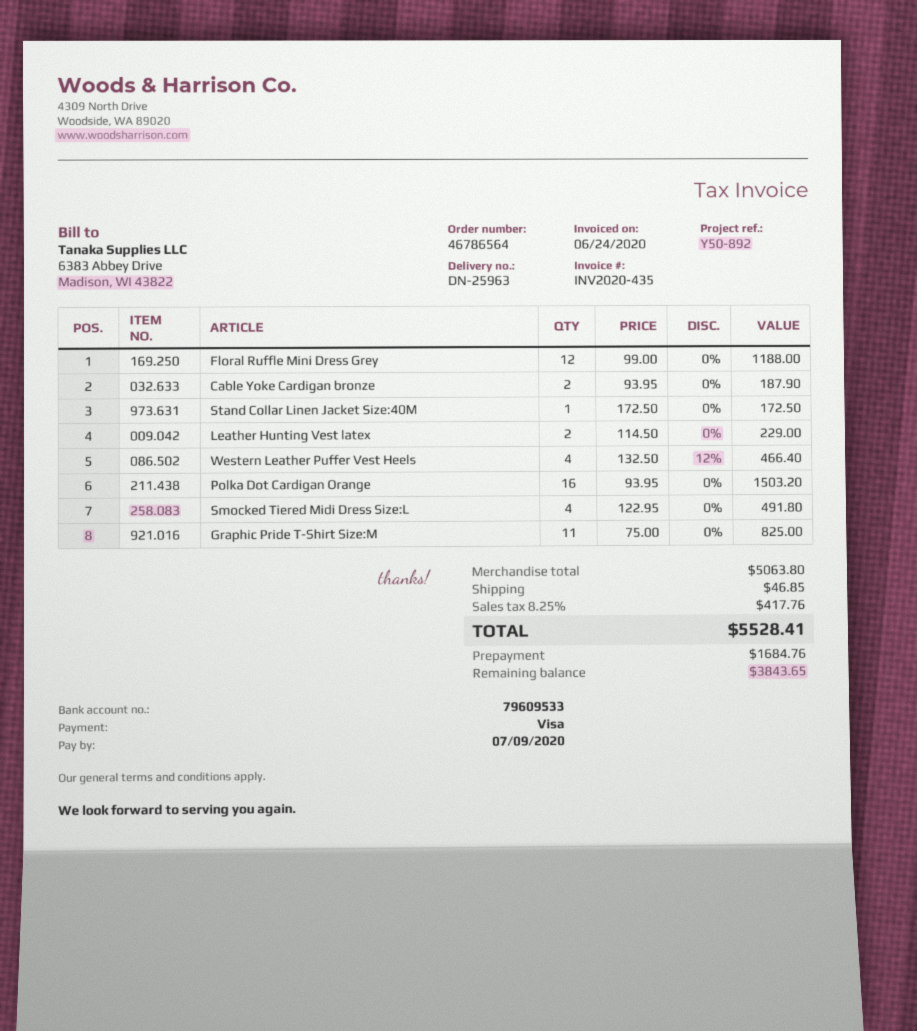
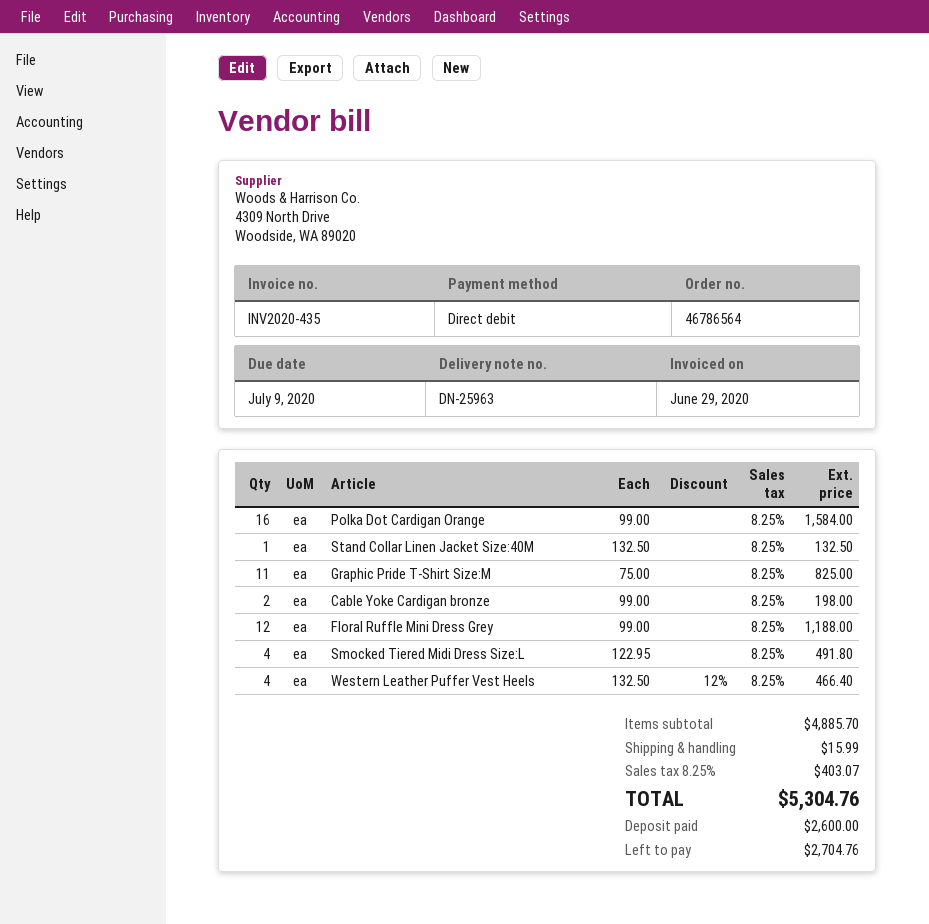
invoice date: 2020-06-24 -> 2020-06-29
payment method: Visa -> direct debit
Cable Yoke Cardigan bronze: 2 x 93.95 = 187.90 -> 2 x 99.00 = 198.00
Stand Collar Linen Jacket Size:40M: 1 x 172.50 = 172.50 -> 1 x 132.50 = 132.50
Leather Hunting Vest latex: 2 x 114.50 = 229.00 -> none
Polka Dot Cardigan Orange: 16 x 93.95 = 1503.20 -> 16 x 99.00 = 1584.00
subtotal: 5063.80 -> 4885.70
shipping: 46.85 -> 15.99
tax: 8.25% = 417.76 -> 8.25% = 403.07
total: 5528.41 -> 5304.76
deposit: 1684.76 -> 2600.00
balance: 3843.65 -> 2704.76

